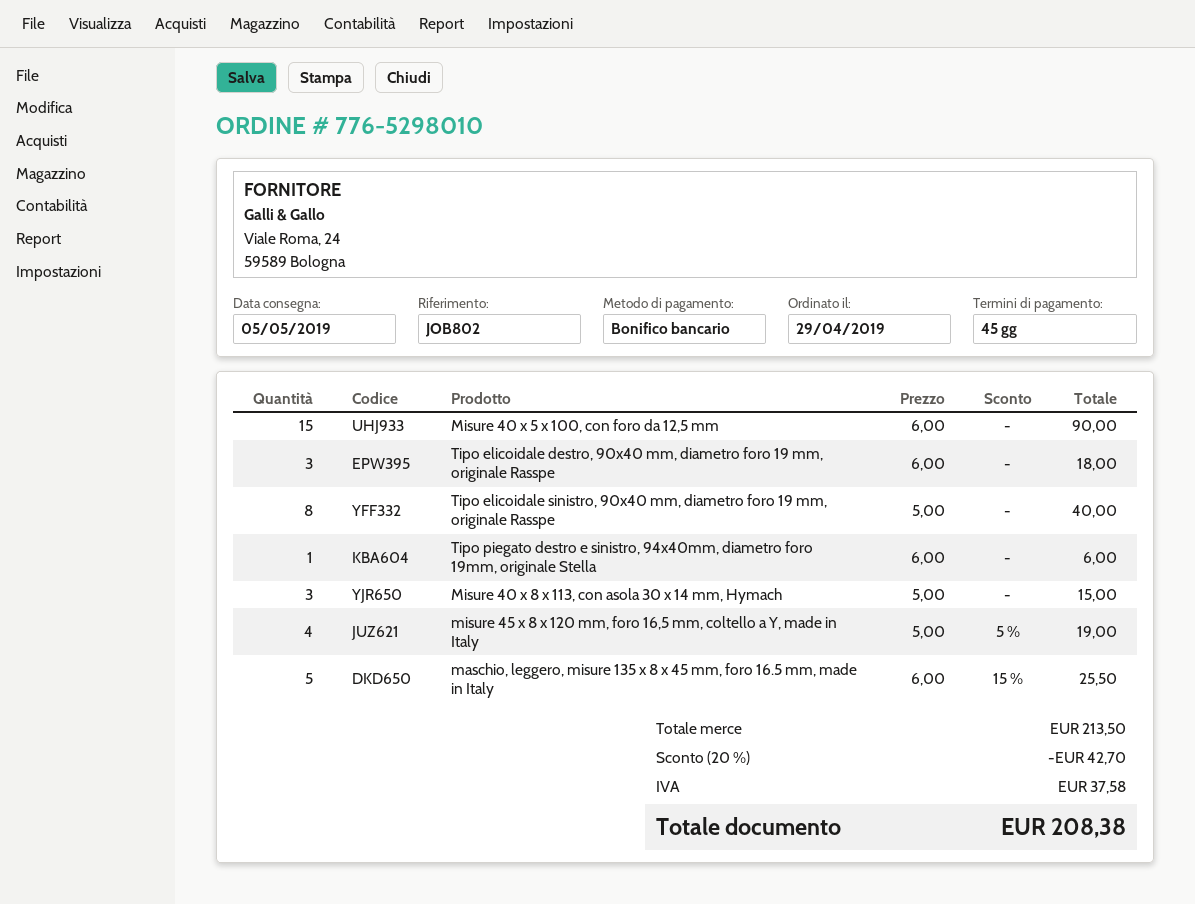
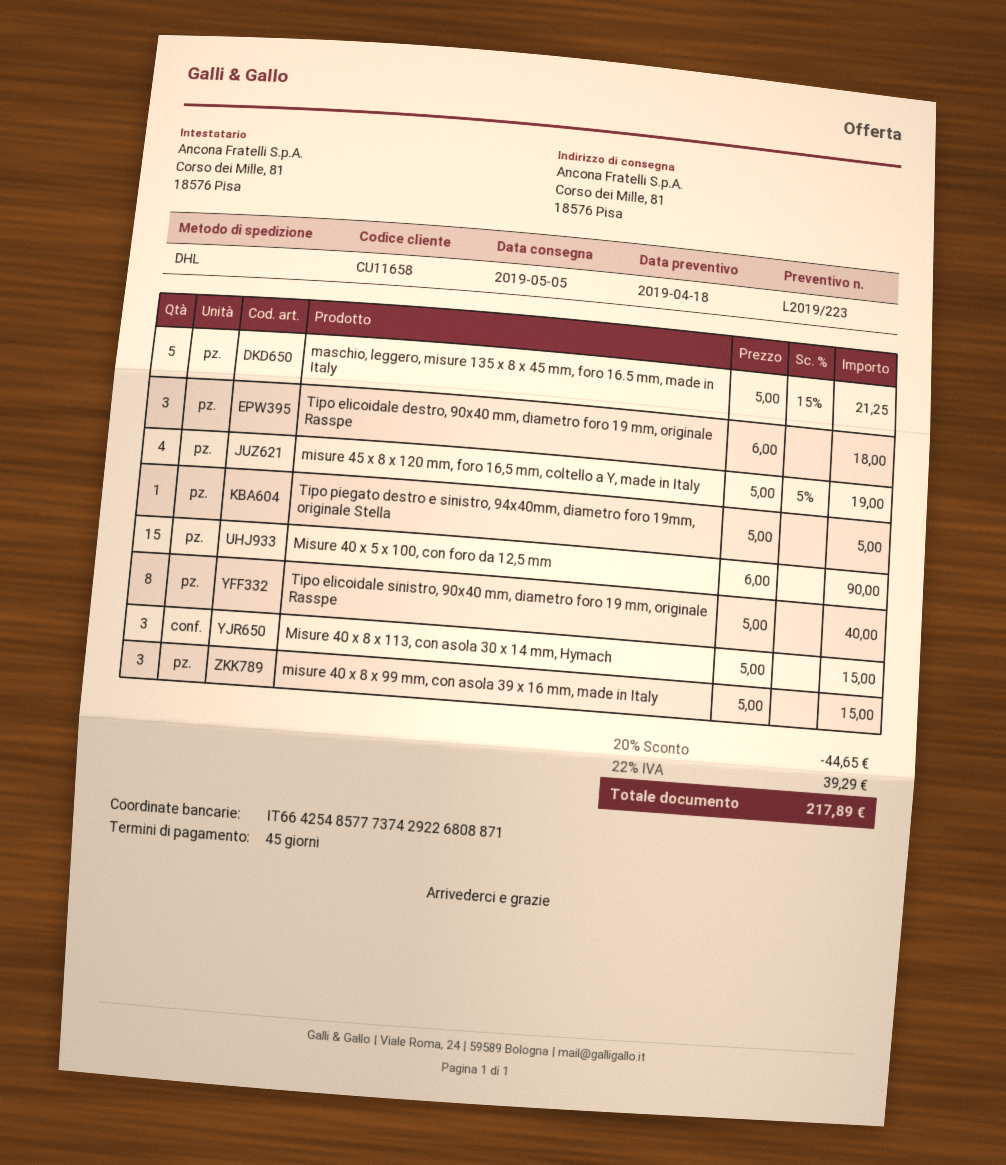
Tipo piegato destro e sinistro, 94x40mm, diametro foro 19mm, originale Stella: 1 x 6.00 = 6.00 -> 1 x 5.00 = 5.00
maschio, leggero, misure 135 x 8 x 45 mm, foro 16.5 mm, made in Italy: 5 x 6.00 - 15% = 25.50 -> 5 x 5.00 - 15% = 21.25
misure 40 x 8 x 99 mm, con asola 39 x 16 mm, made in Italy: none -> 3 x 5.00 = 15.00
discount: 20% = 42.70 -> 20% = 44.65
tax: 37.58 -> 39.29
total: 208.38 -> 217.89

